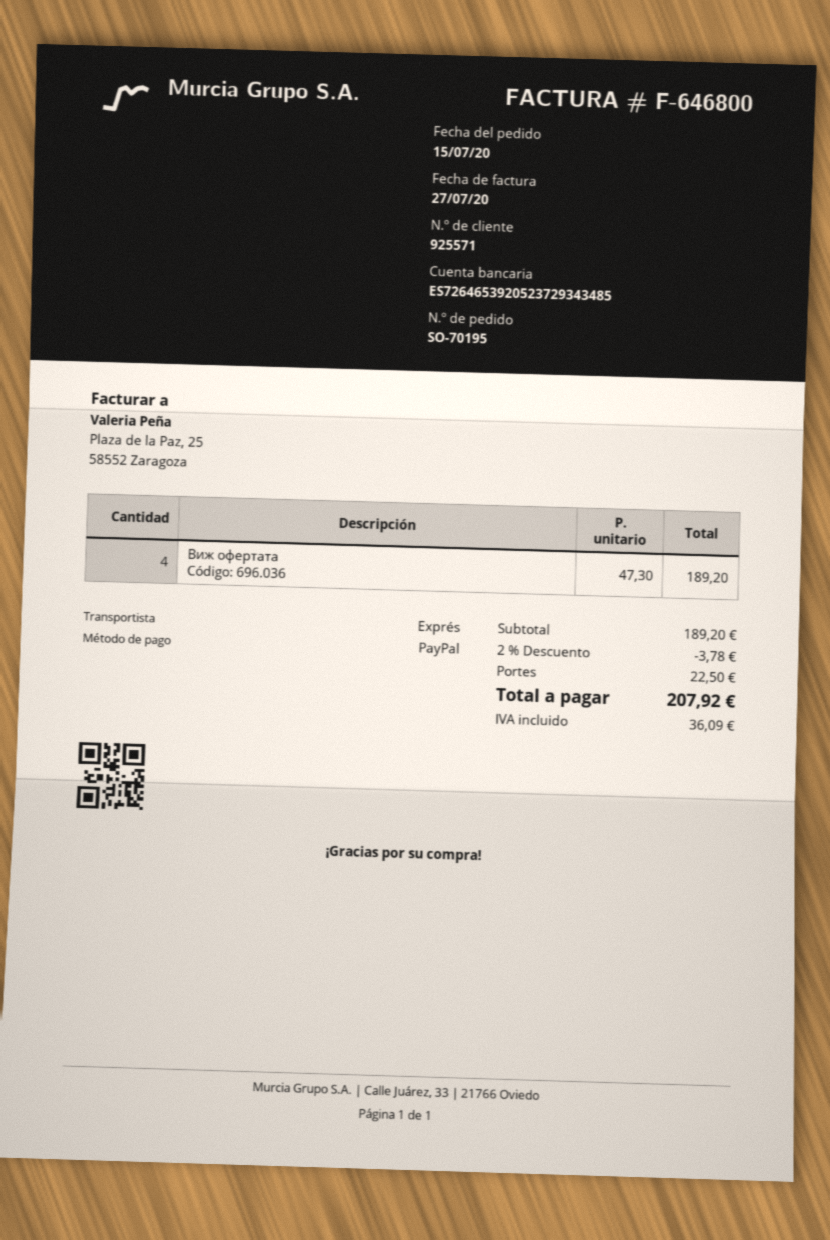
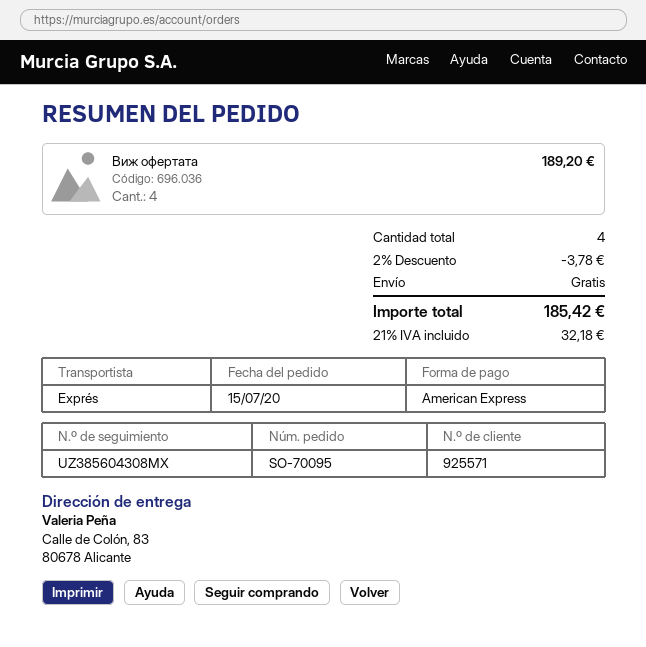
order number: SO-70195 -> SO-70095
payment method: PayPal -> American Express
shipping: 22.50 -> 0.00
tax: 36.09 -> 32.18
total: 207.92 -> 185.42

